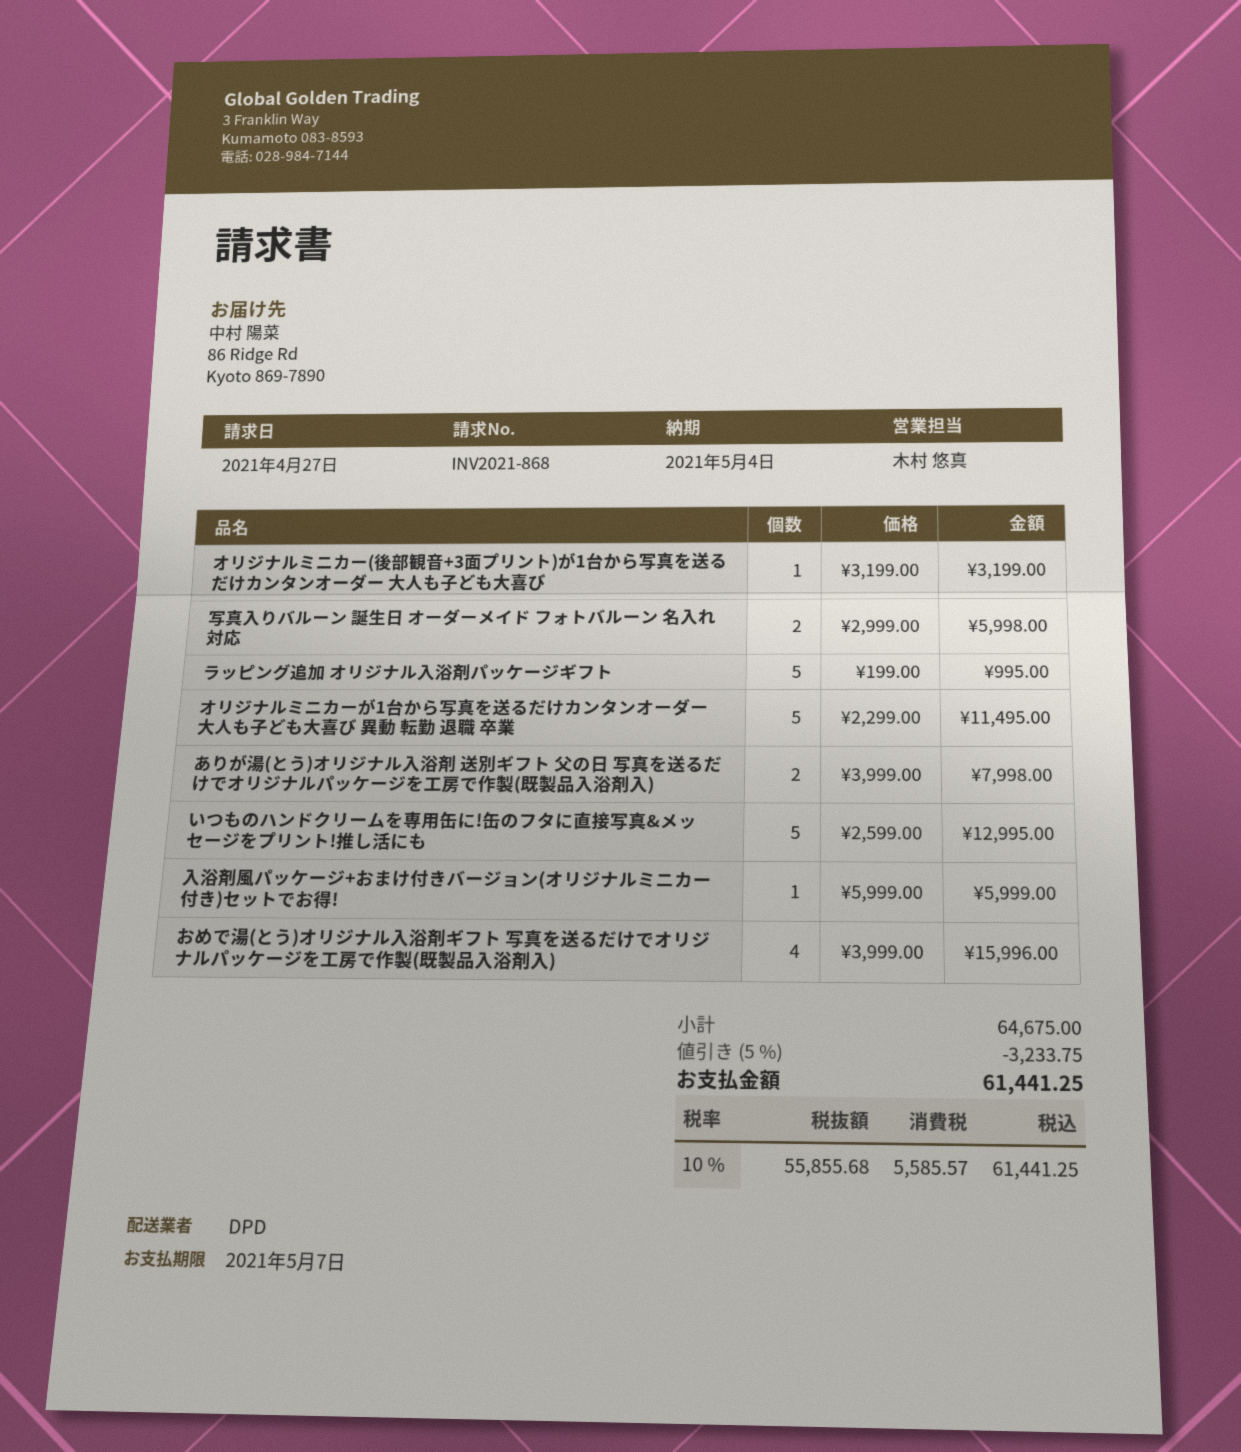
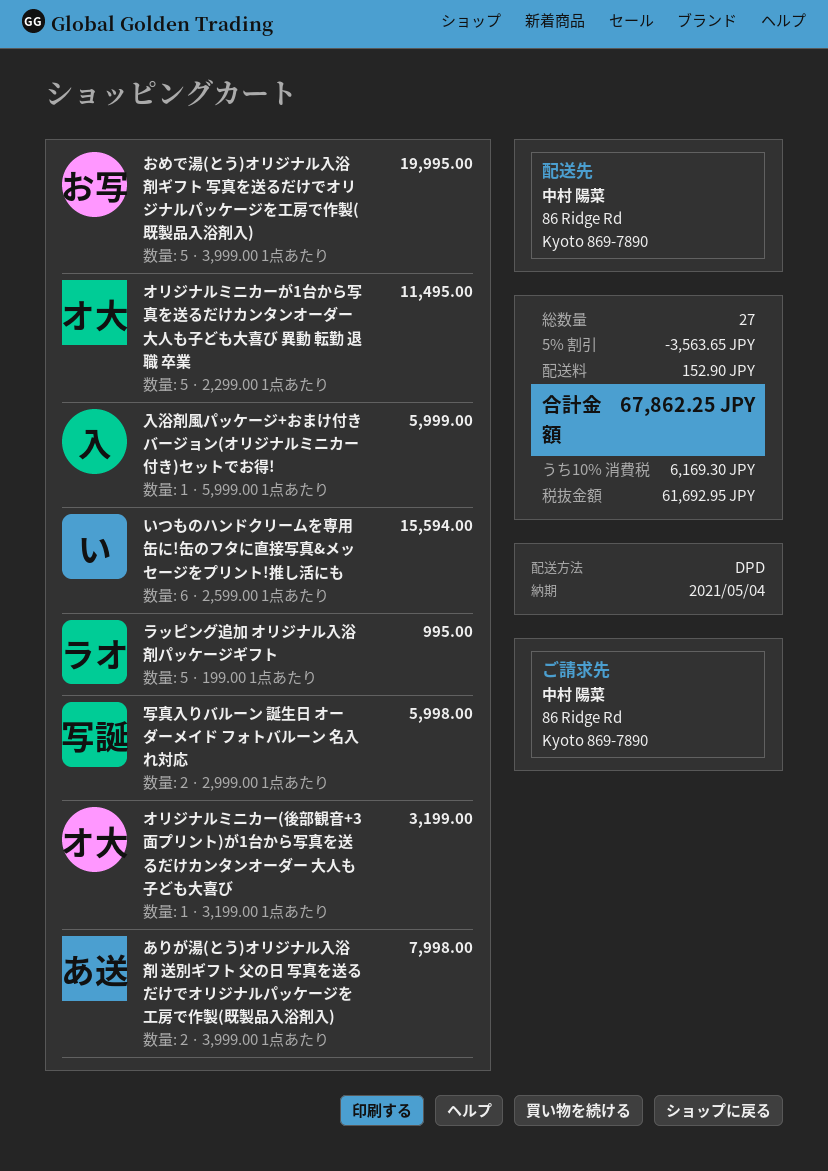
いつものハンドクリームを専用缶に!缶のフタに直接写真&メッセージをプリント!推し活にも: 5 x 2599.00 = 12995.00 -> 6 x 2599.00 = 15594.00
おめで湯(とう)オリジナル入浴剤ギフト 写真を送るだけでオリジナルパッケージを工房で作製(既製品入浴剤入): 4 x 3999.00 = 15996.00 -> 5 x 3999.00 = 19995.00
discount: 5% = 3233.75 -> 5% = 3563.65
shipping: none -> 152.90
net: 55855.68 -> 61692.95
tax: 10% = 5585.57 -> 10% = 6169.30
total: 61441.25 -> 67862.25

